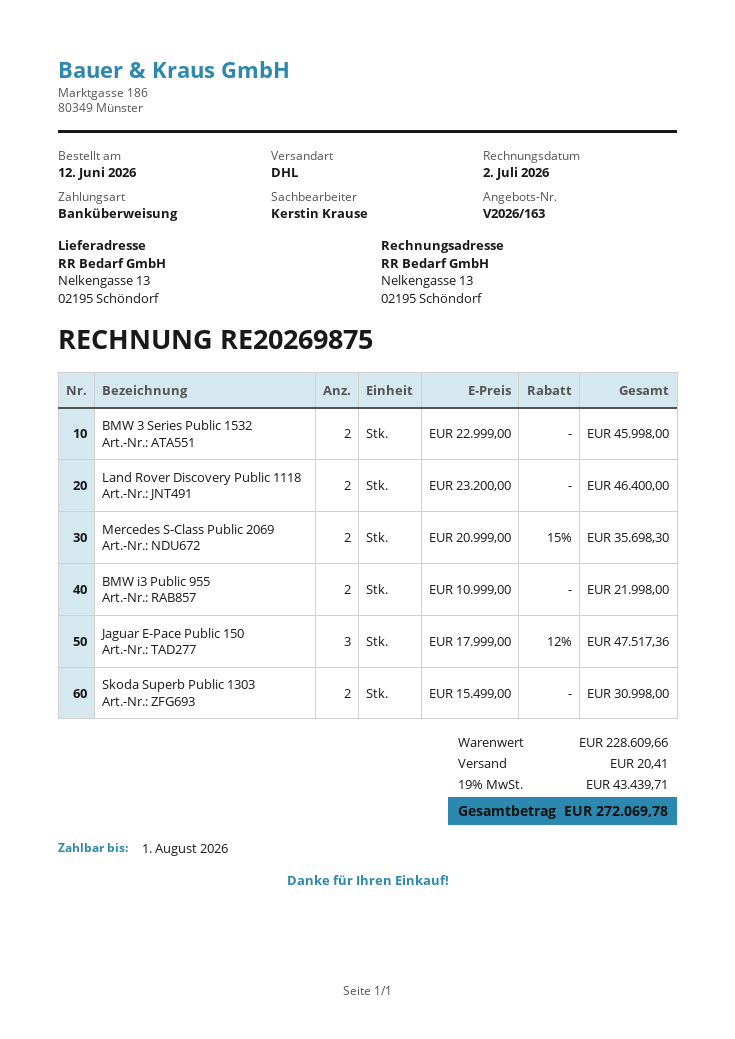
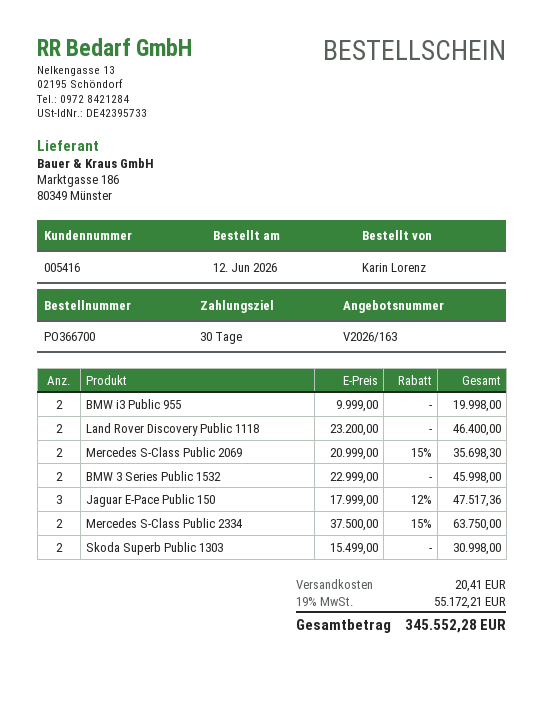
BMW i3 Public 955: 2 x 10999.00 = 21998.00 -> 2 x 9999.00 = 19998.00
Mercedes S-Class Public 2334: none -> 2 x 37500.00 - 15% = 63750.00
tax: 19% = 43439.71 -> 19% = 55172.21
total: 272069.78 -> 345552.28

